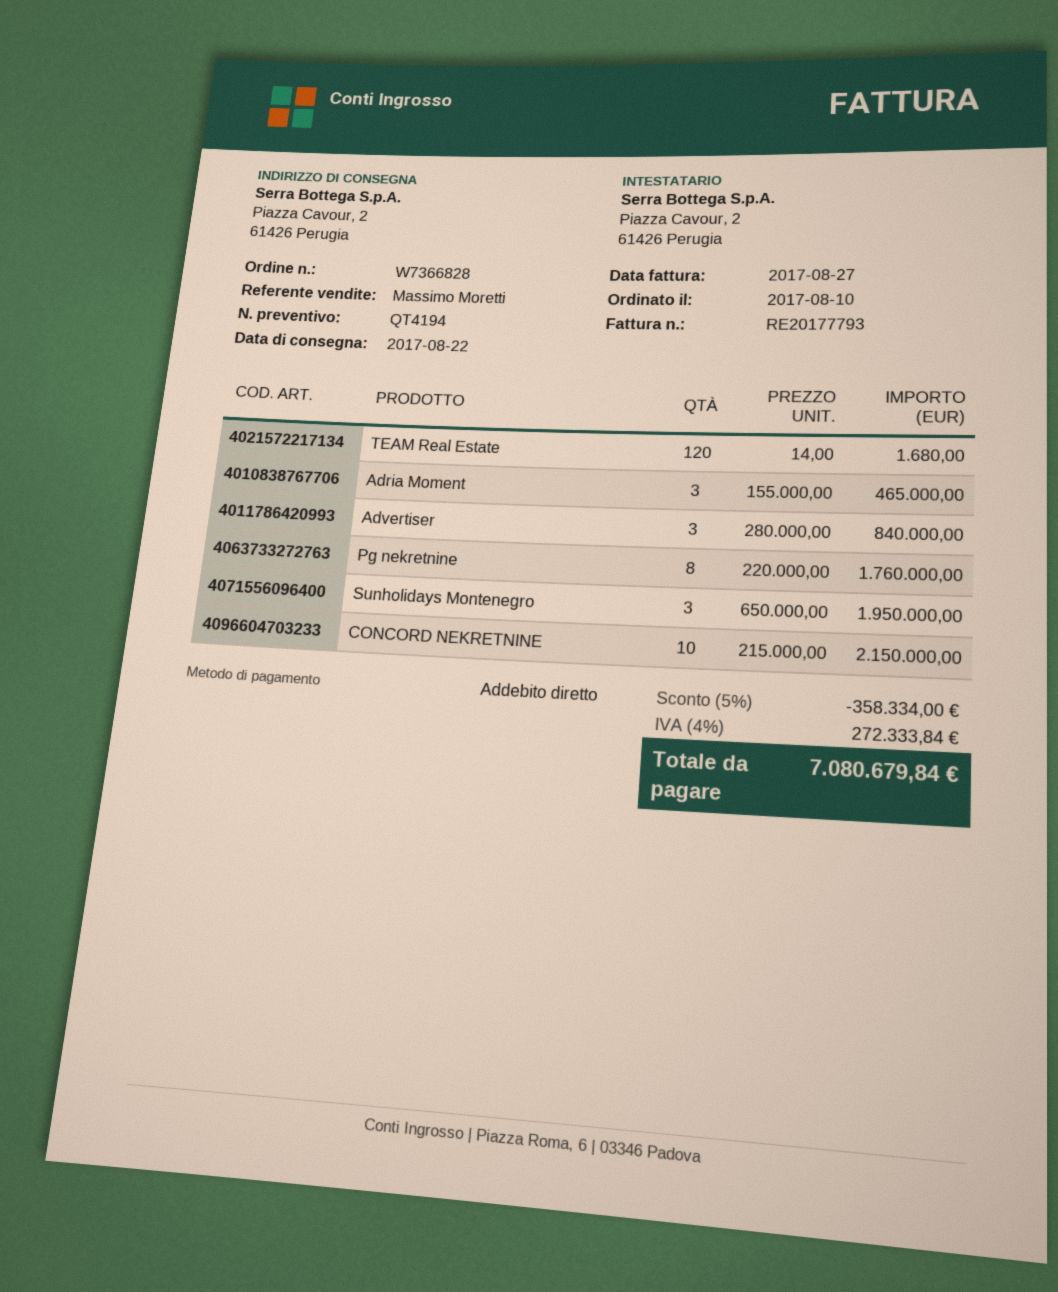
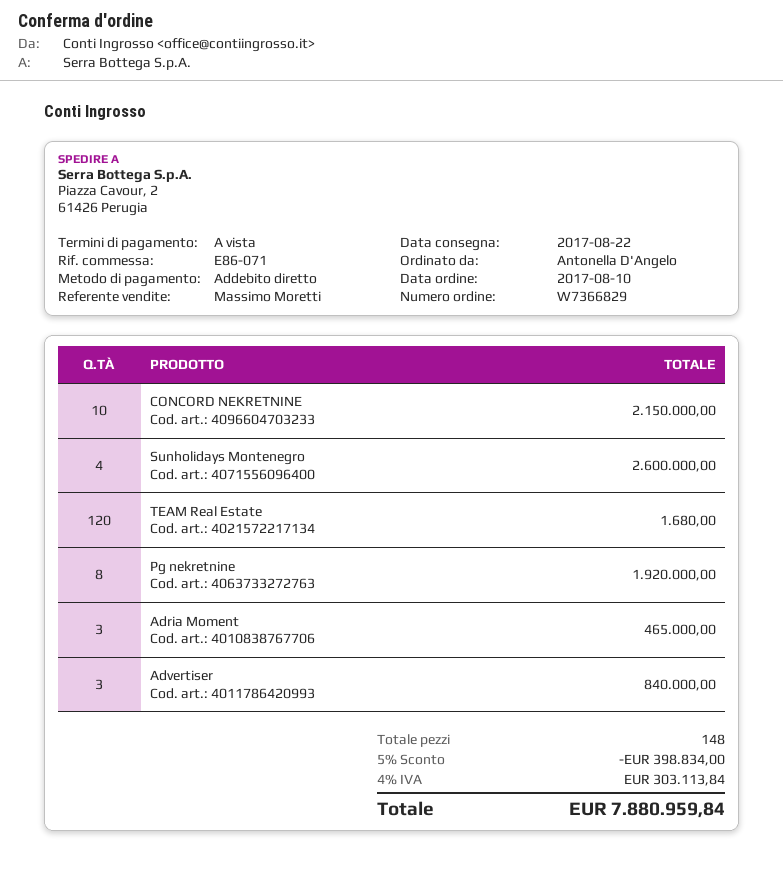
order number: W7366828 -> W7366829
Pg nekretnine: 8 for 1760000.00 -> 8 for 1920000.00
Sunholidays Montenegro: 3 for 1950000.00 -> 4 for 2600000.00
discount: 5% = 358334.00 -> 5% = 398834.00
tax: 4% = 272333.84 -> 4% = 303113.84
total: 7080679.84 -> 7880959.84

